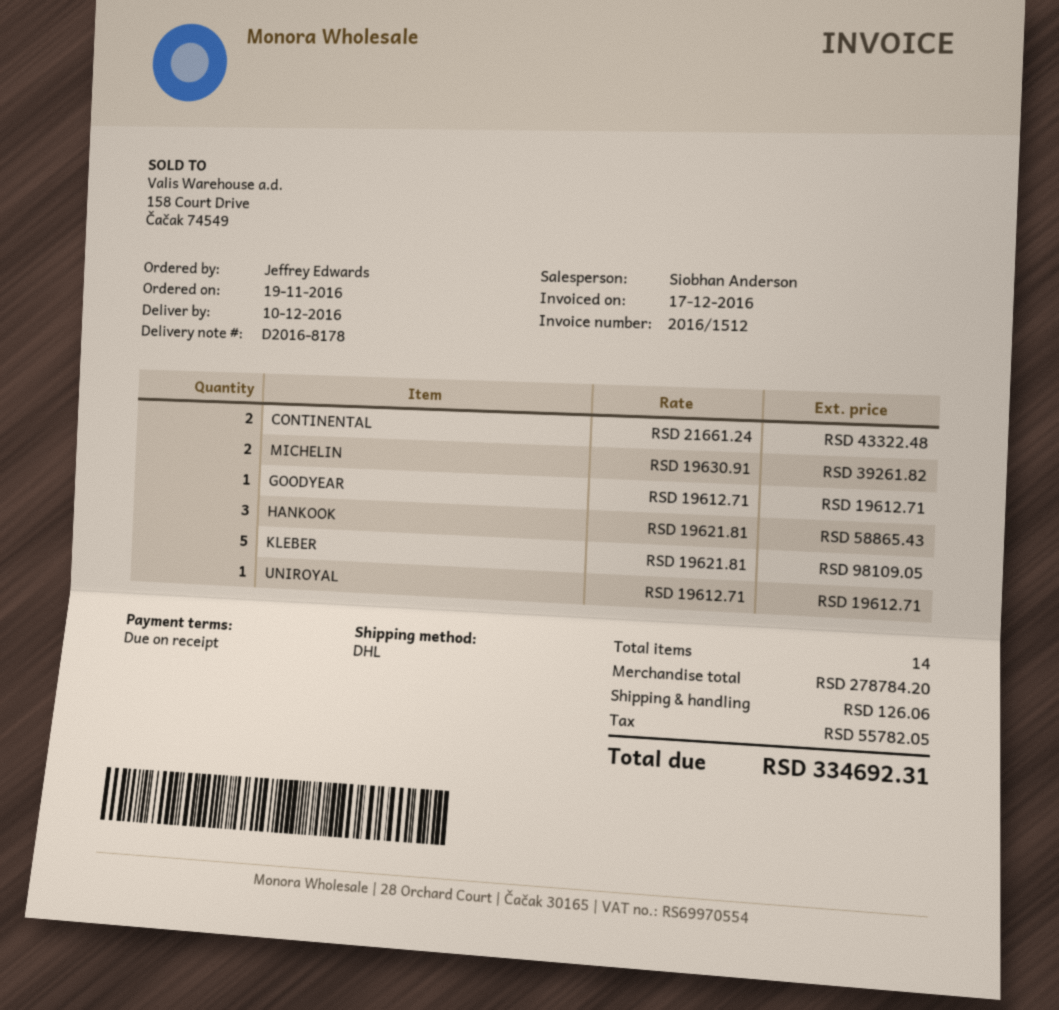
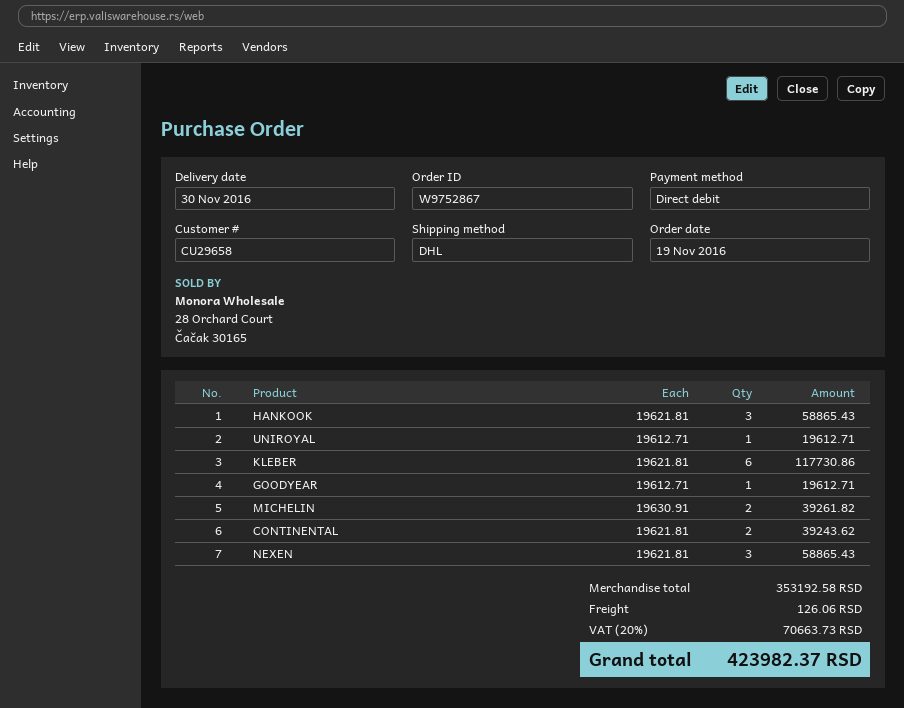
delivery date: 2016-12-10 -> 2016-11-30
CONTINENTAL: 2 x 21661.24 = 43322.48 -> 2 x 19621.81 = 39243.62
KLEBER: 5 x 19621.81 = 98109.05 -> 6 x 19621.81 = 117730.86
NEXEN: none -> 3 x 19621.81 = 58865.43
subtotal: 278784.20 -> 353192.58
tax: 55782.05 -> 70663.73
total: 334692.31 -> 423982.37

